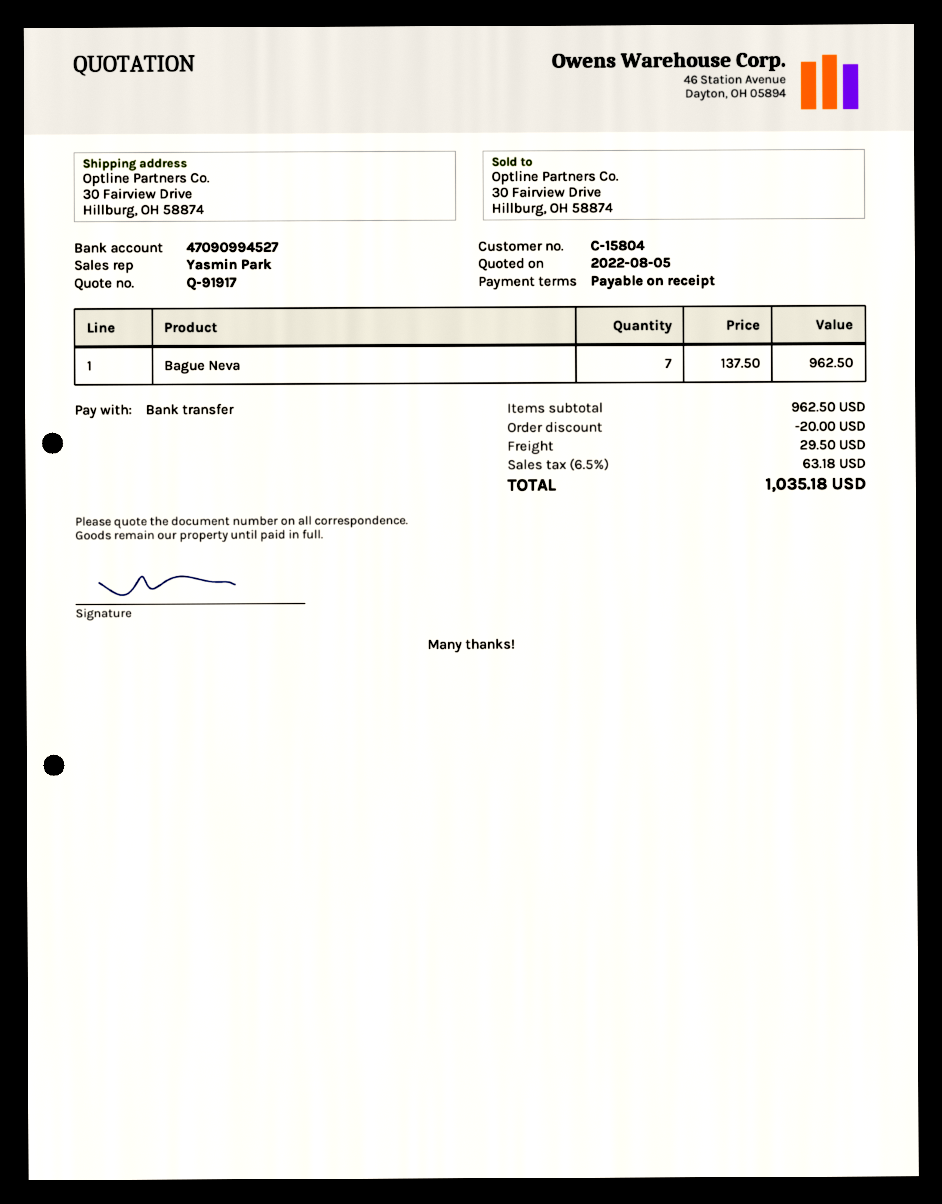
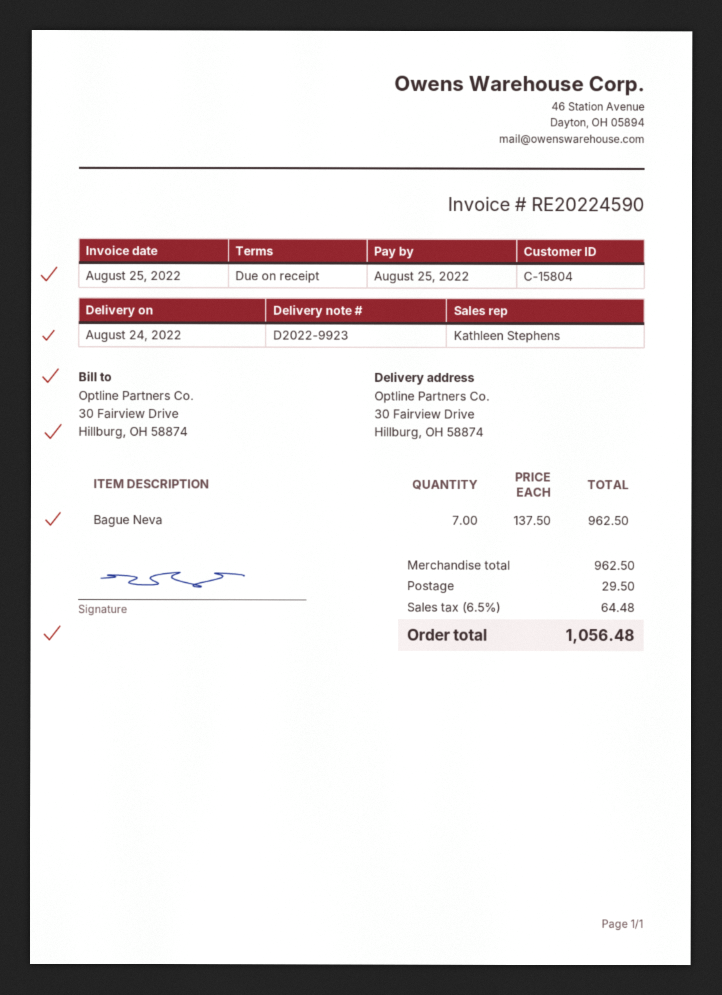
sales rep: Yasmin Park -> Kathleen Stephens
discount: 20.00 -> none
tax: 6.5% = 63.18 -> 6.5% = 64.48
total: 1035.18 -> 1056.48

